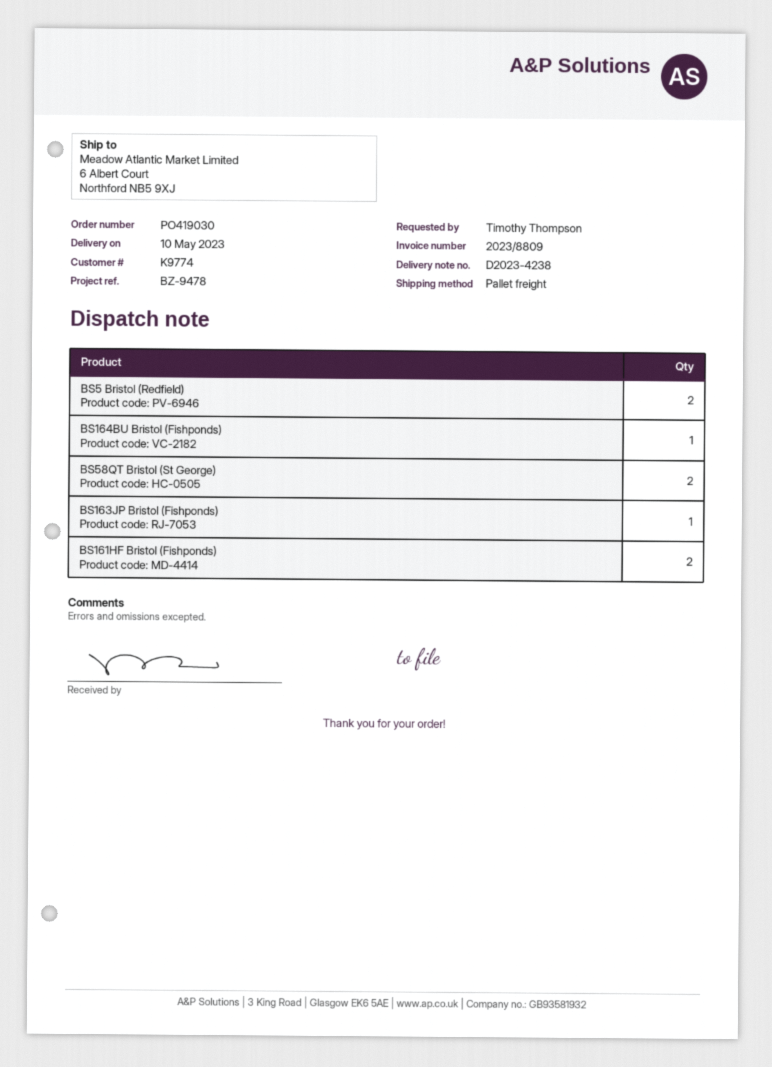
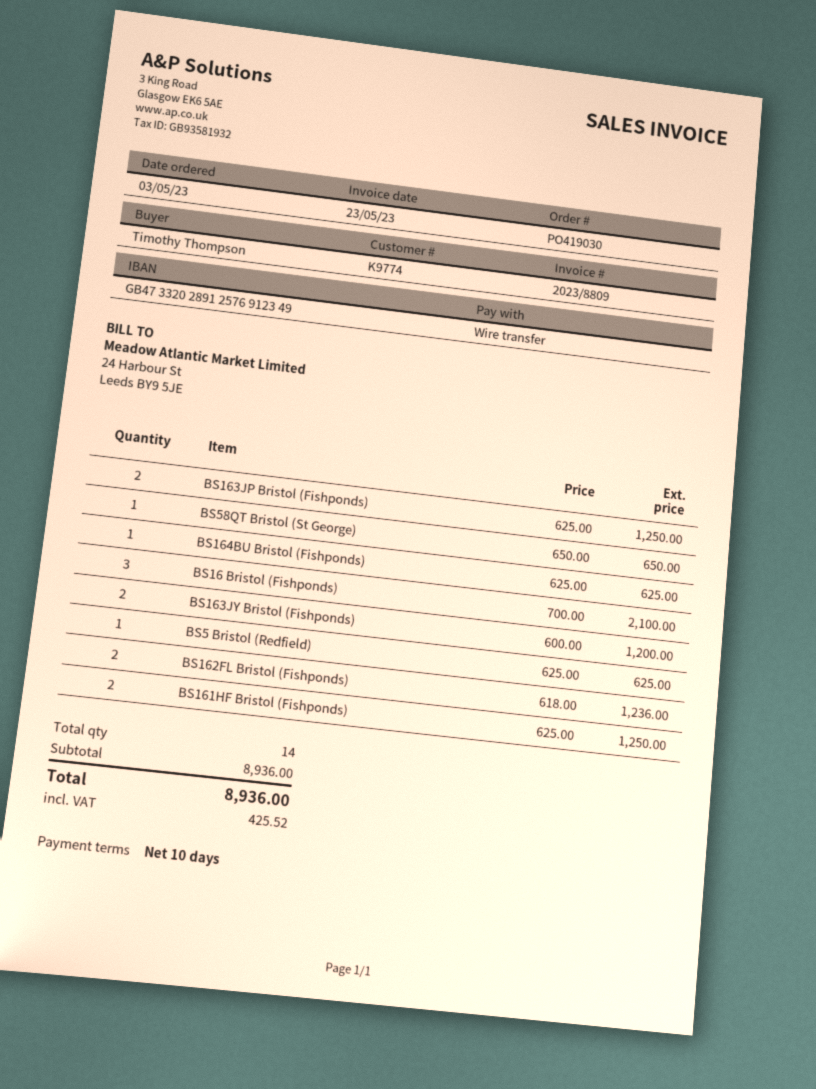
BS5 Bristol (Redfield): 2 -> 1
BS58QT Bristol (St George): 2 -> 1
BS163JP Bristol (Fishponds): 1 -> 2
BS16 Bristol (Fishponds): none -> 3
BS163JY Bristol (Fishponds): none -> 2
BS162FL Bristol (Fishponds): none -> 2

